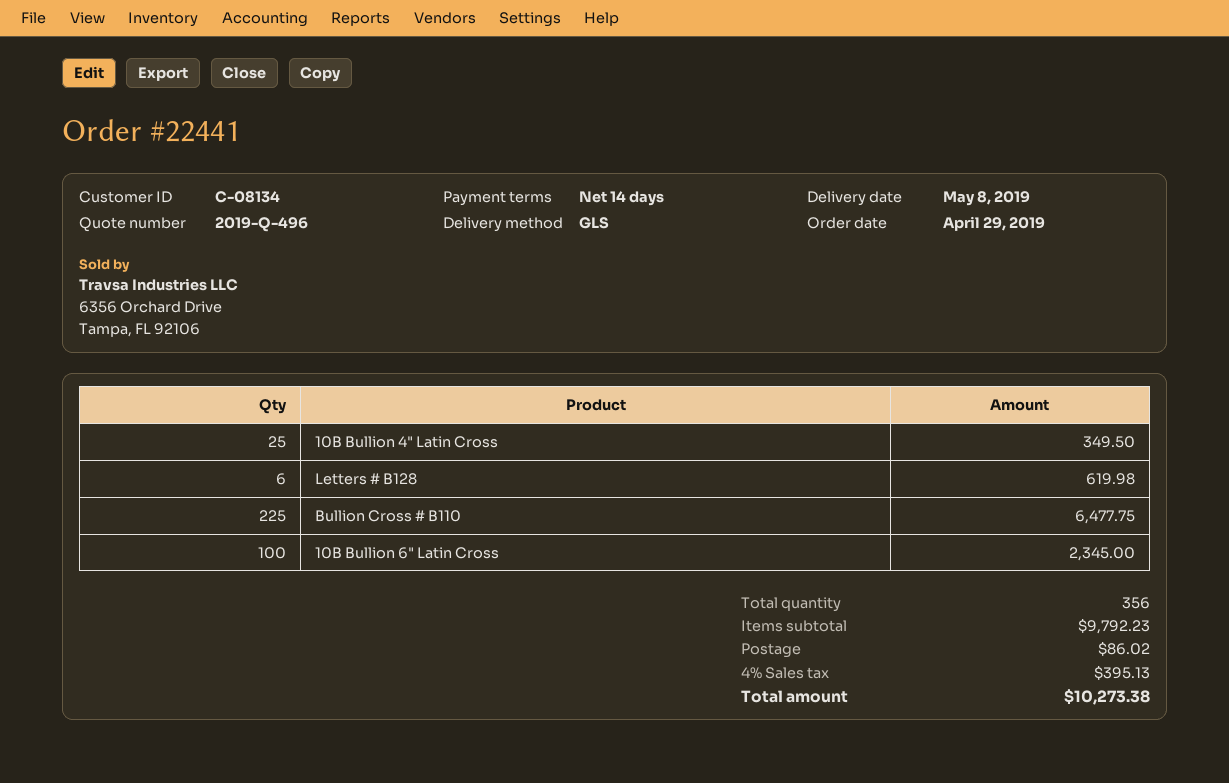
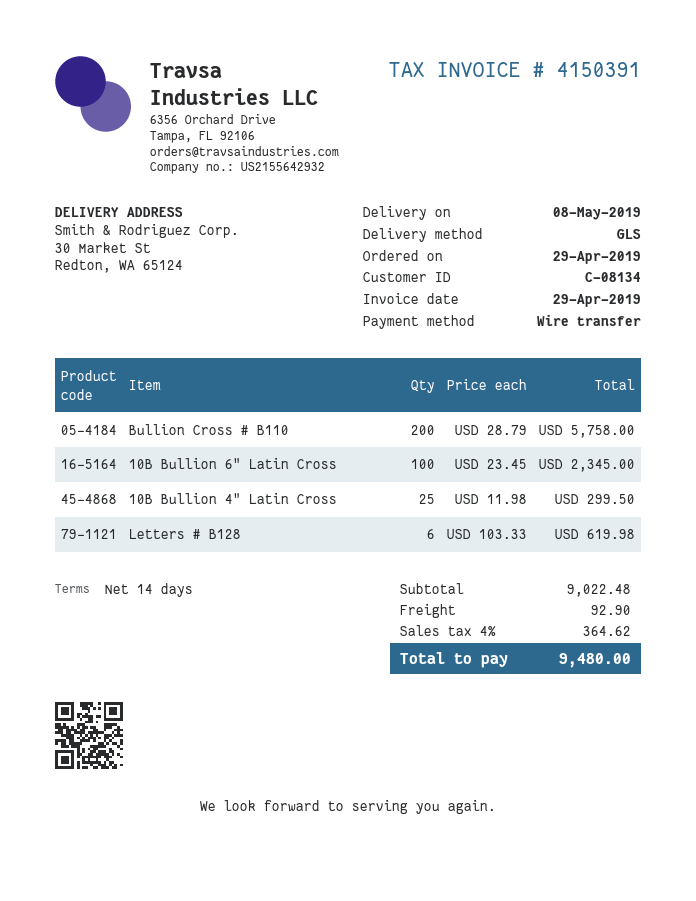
10B Bullion 4" Latin Cross: 25 for 349.50 -> 25 for 299.50
Bullion Cross # B110: 225 for 6477.75 -> 200 for 5758.00
subtotal: 9792.23 -> 9022.48
shipping: 86.02 -> 92.90
tax: 4% = 395.13 -> 4% = 364.62
total: 10273.38 -> 9480.00

